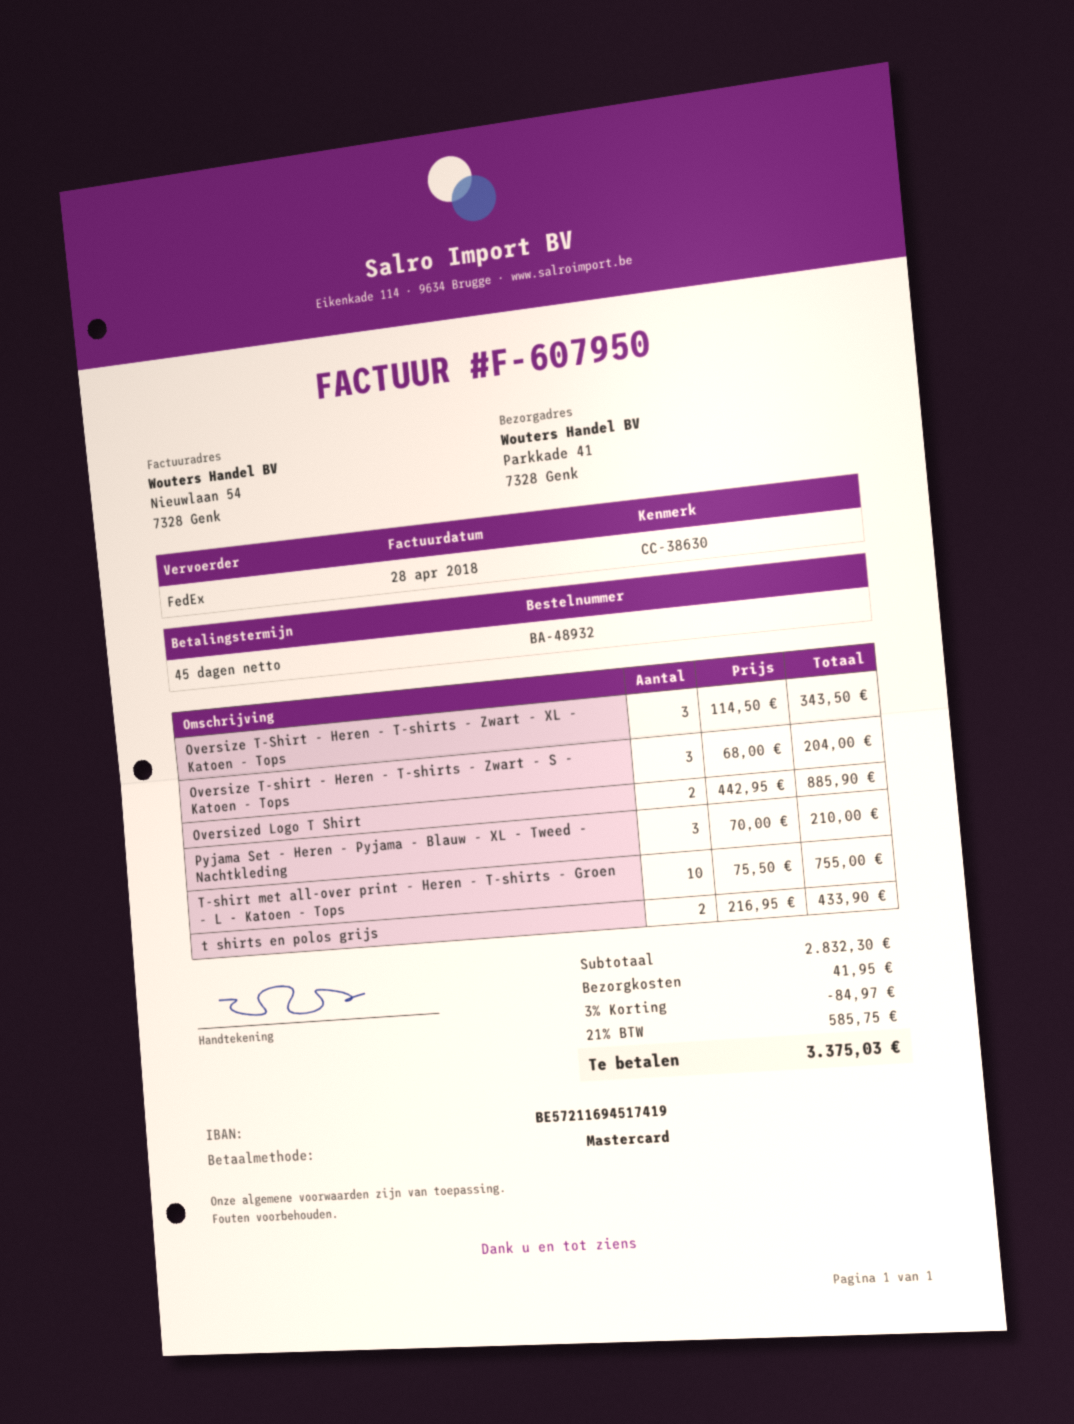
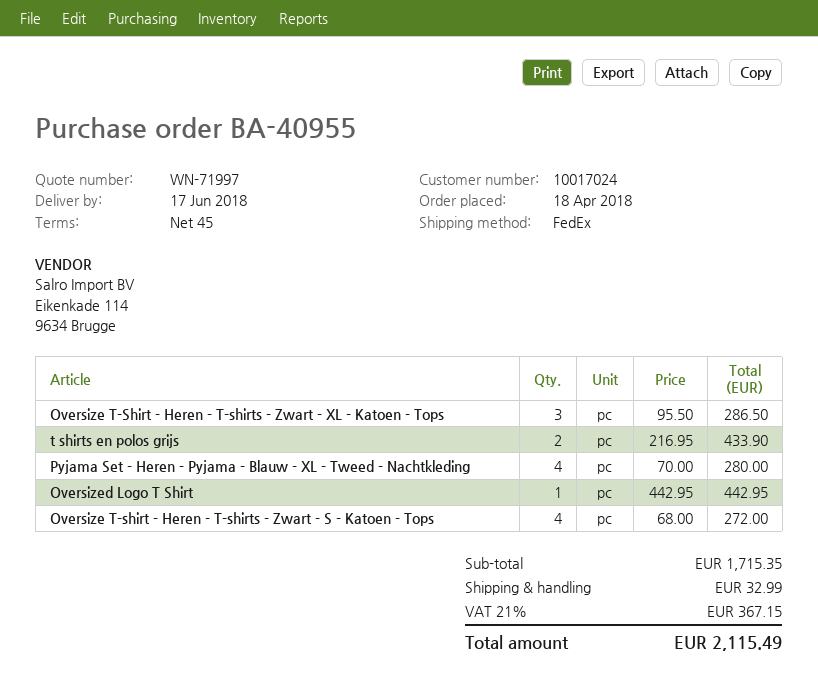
order number: BA-48932 -> BA-40955
Oversize T-Shirt - Heren - T-shirts - Zwart - XL - Katoen - Tops: 3 x 114.50 = 343.50 -> 3 x 95.50 = 286.50
Oversize T-shirt - Heren - T-shirts - Zwart - S - Katoen - Tops: 3 x 68.00 = 204.00 -> 4 x 68.00 = 272.00
Oversized Logo T Shirt: 2 x 442.95 = 885.90 -> 1 x 442.95 = 442.95
Pyjama Set - Heren - Pyjama - Blauw - XL - Tweed - Nachtkleding: 3 x 70.00 = 210.00 -> 4 x 70.00 = 280.00
T-shirt met all-over print - Heren - T-shirts - Groen - L - Katoen - Tops: 10 x 75.50 = 755.00 -> none
subtotal: 2832.30 -> 1715.35
discount: 3% = 84.97 -> none
shipping: 41.95 -> 32.99
tax: 21% = 585.75 -> 21% = 367.15
total: 3375.03 -> 2115.49

